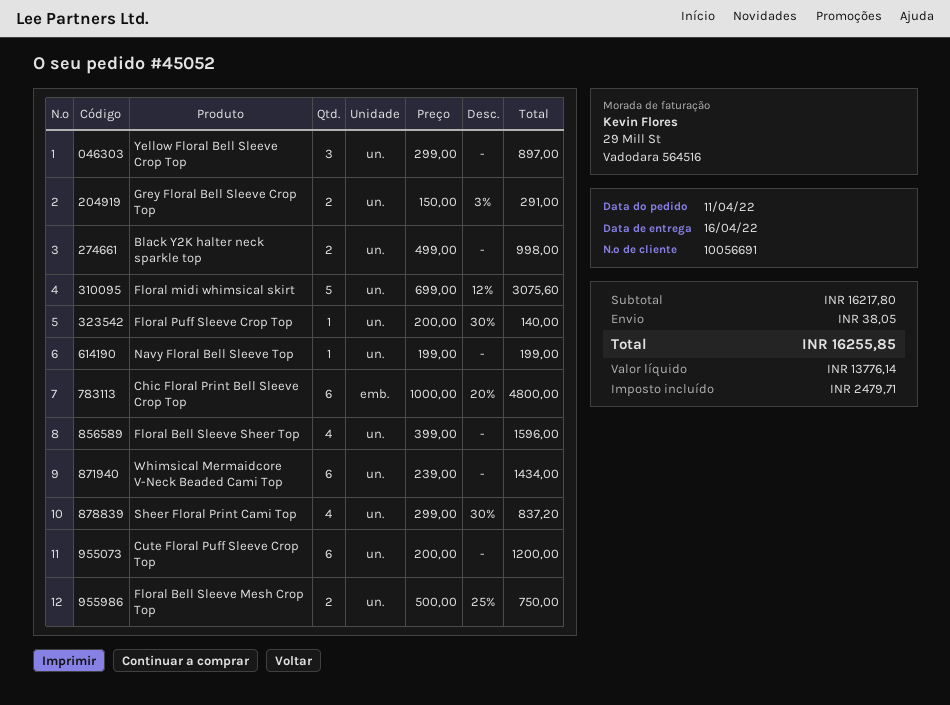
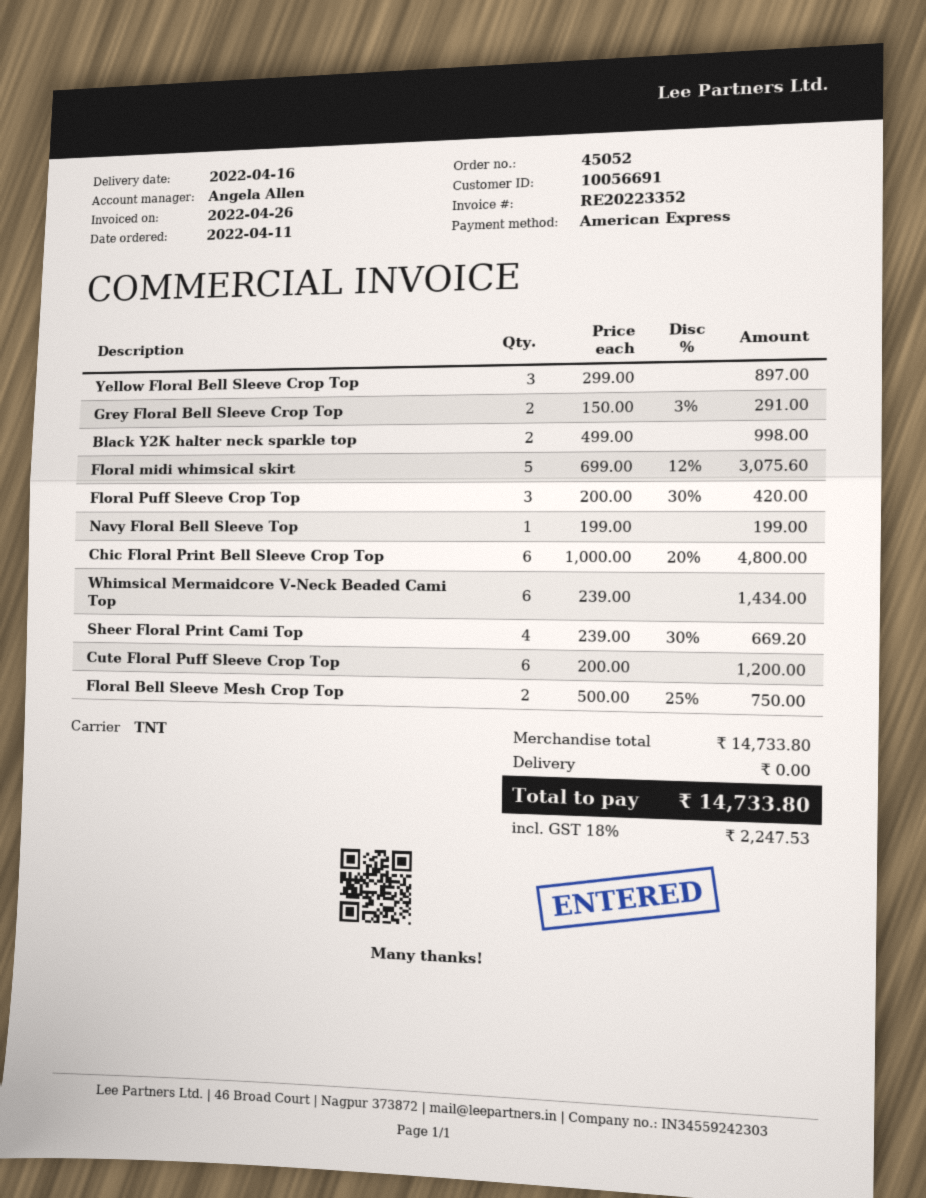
Floral Puff Sleeve Crop Top: 1 x 200.00 - 30% = 140.00 -> 3 x 200.00 - 30% = 420.00
Floral Bell Sleeve Sheer Top: 4 x 399.00 = 1596.00 -> none
Sheer Floral Print Cami Top: 4 x 299.00 - 30% = 837.20 -> 4 x 239.00 - 30% = 669.20
subtotal: 16217.80 -> 14733.80
shipping: 38.05 -> 0.00
tax: 2479.71 -> 2247.53
total: 16255.85 -> 14733.80

